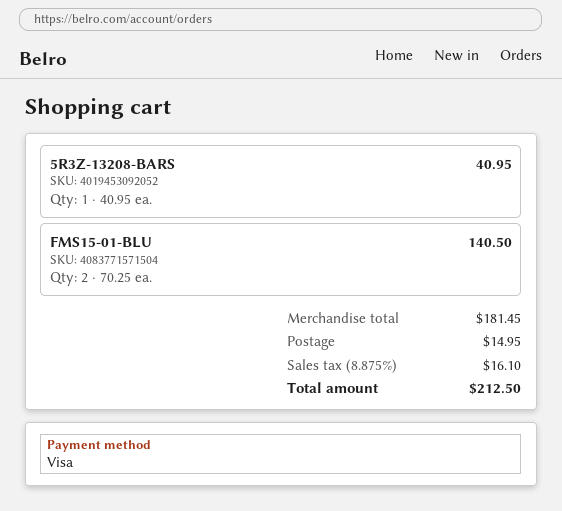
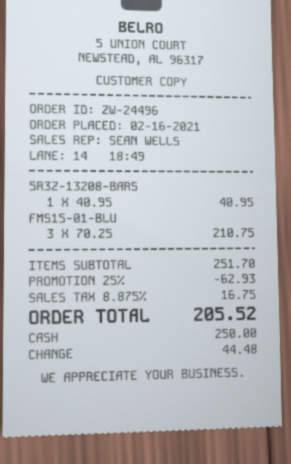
payment method: Visa -> cash
FMS15-01-BLU: 2 x 70.25 = 140.50 -> 3 x 70.25 = 210.75
subtotal: 181.45 -> 251.70
discount: none -> 25% = 62.93
shipping: 14.95 -> none
tax: 8.875% = 16.10 -> 8.875% = 16.75
total: 212.50 -> 205.52

